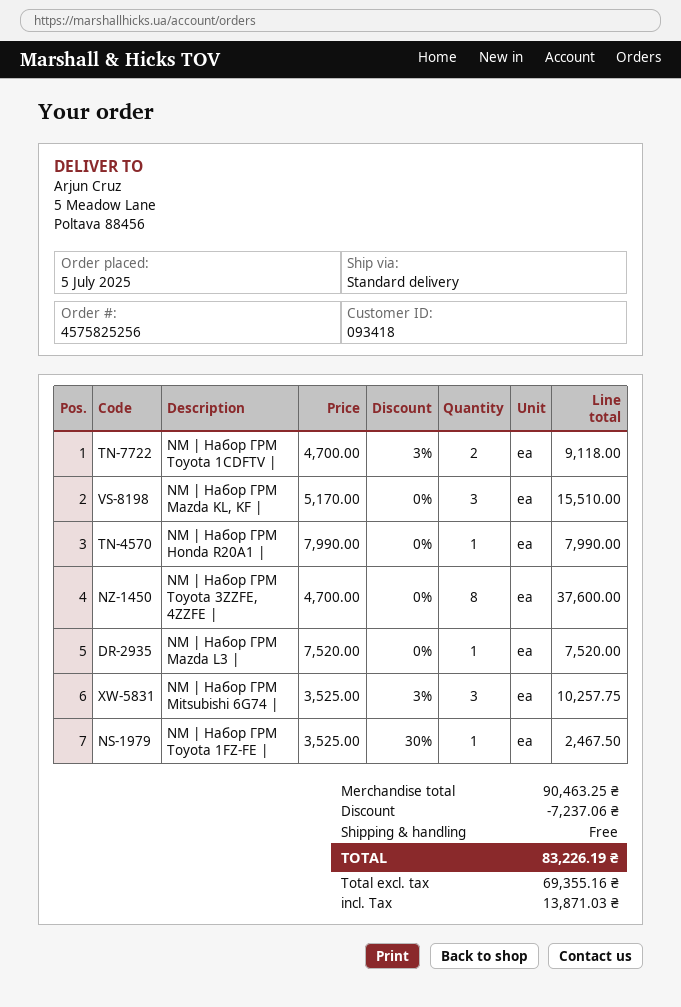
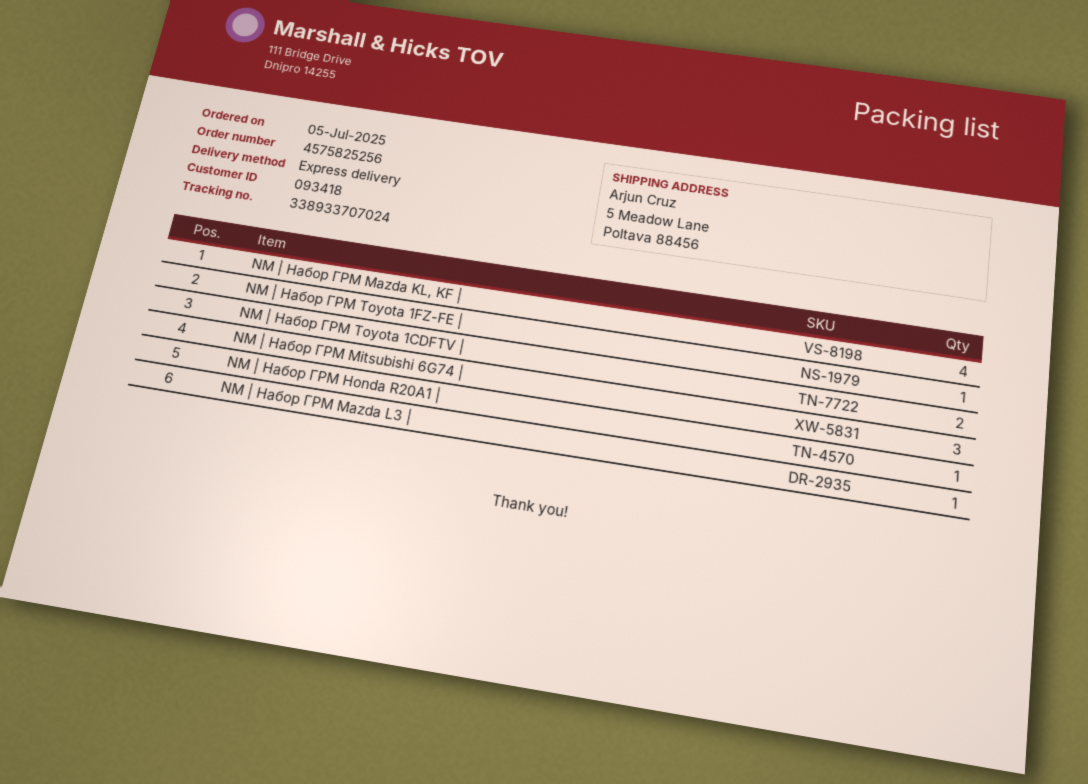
shipping method: standard -> express
NM | Набор ГРМ Mazda KL, KF |: 3 -> 4
NM | Набор ГРМ Toyota 3ZZFE, 4ZZFE |: 8 -> none

